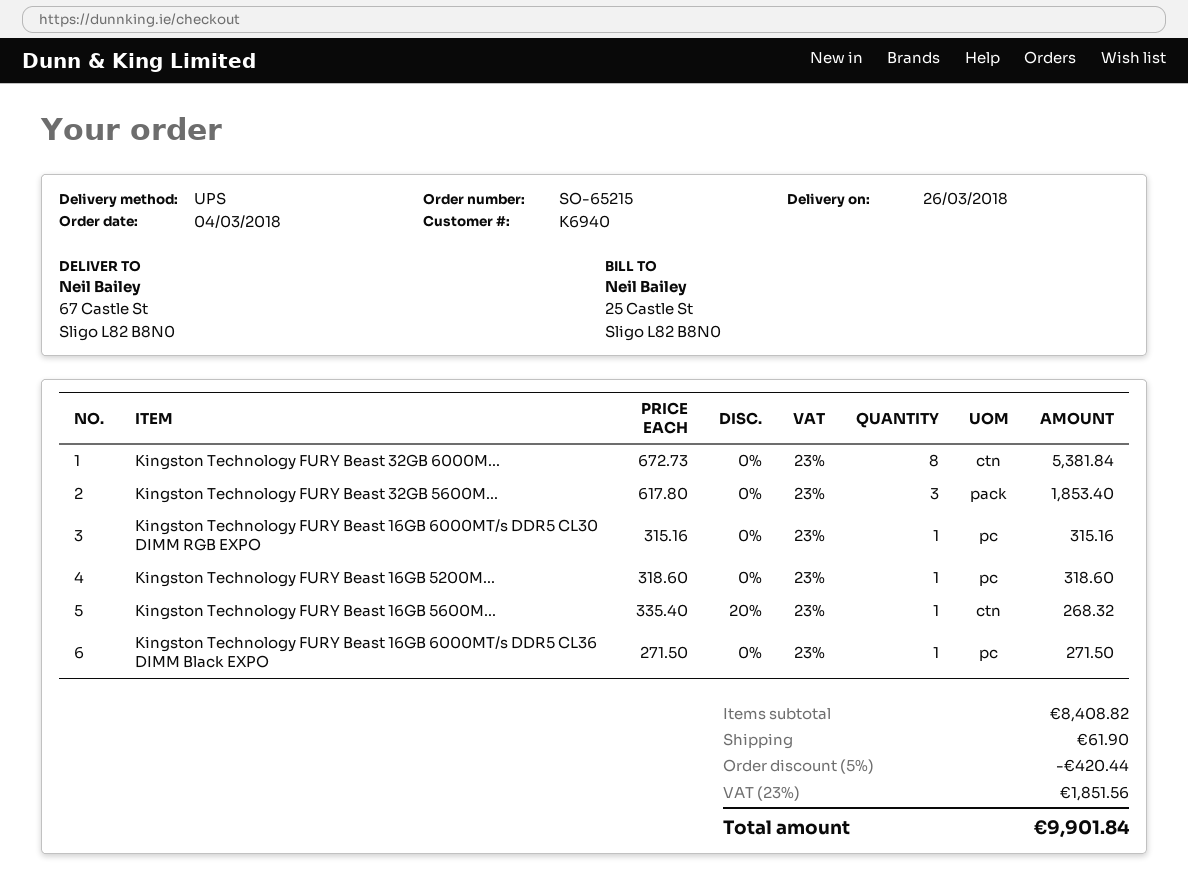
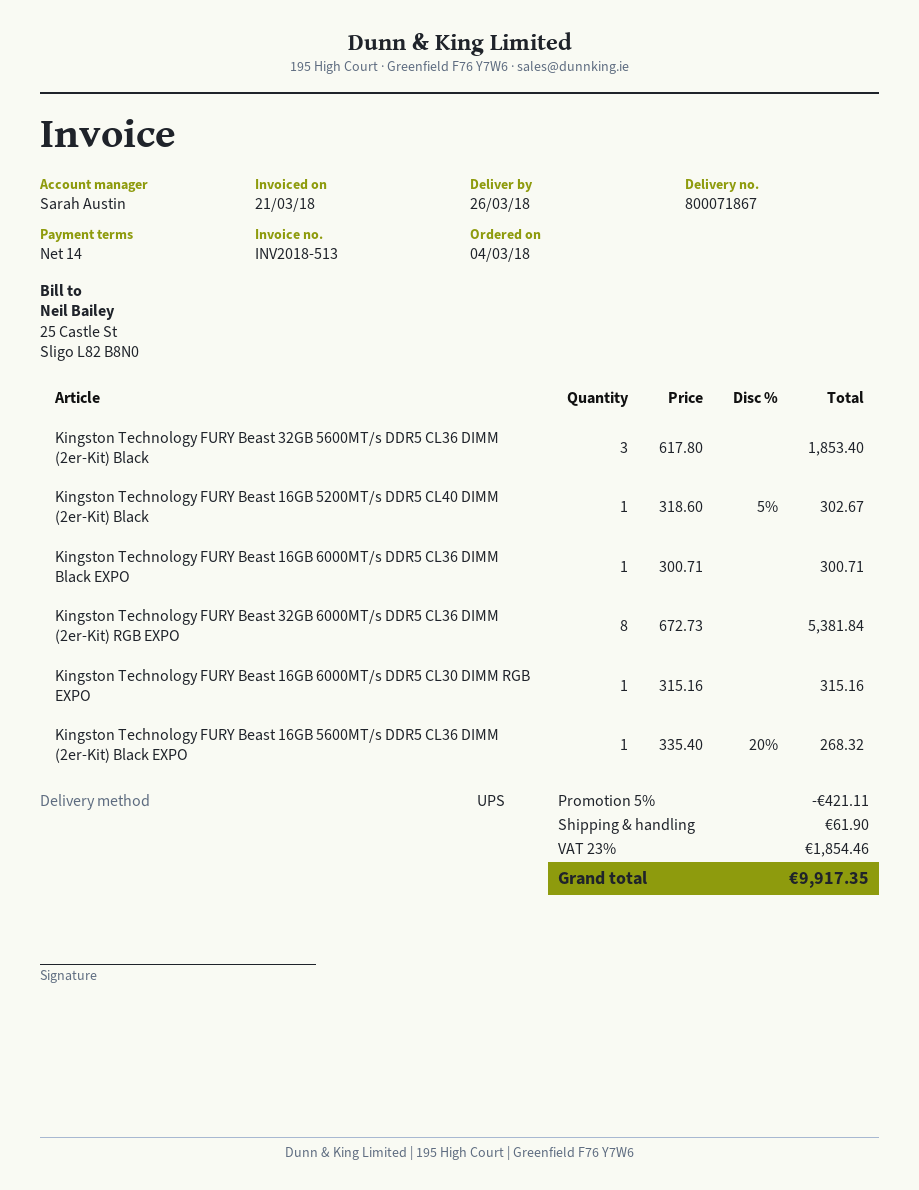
Kingston Technology FURY Beast 16GB 5200M...: 1 x 318.60 = 318.60 -> 1 x 318.60 - 5% = 302.67
Kingston Technology FURY Beast 16GB 6000MT/s DDR5 CL36 DIMM Black EXPO: 1 x 271.50 = 271.50 -> 1 x 300.71 = 300.71
discount: 5% = 420.44 -> 5% = 421.11
tax: 23% = 1851.56 -> 23% = 1854.46
total: 9901.84 -> 9917.35

